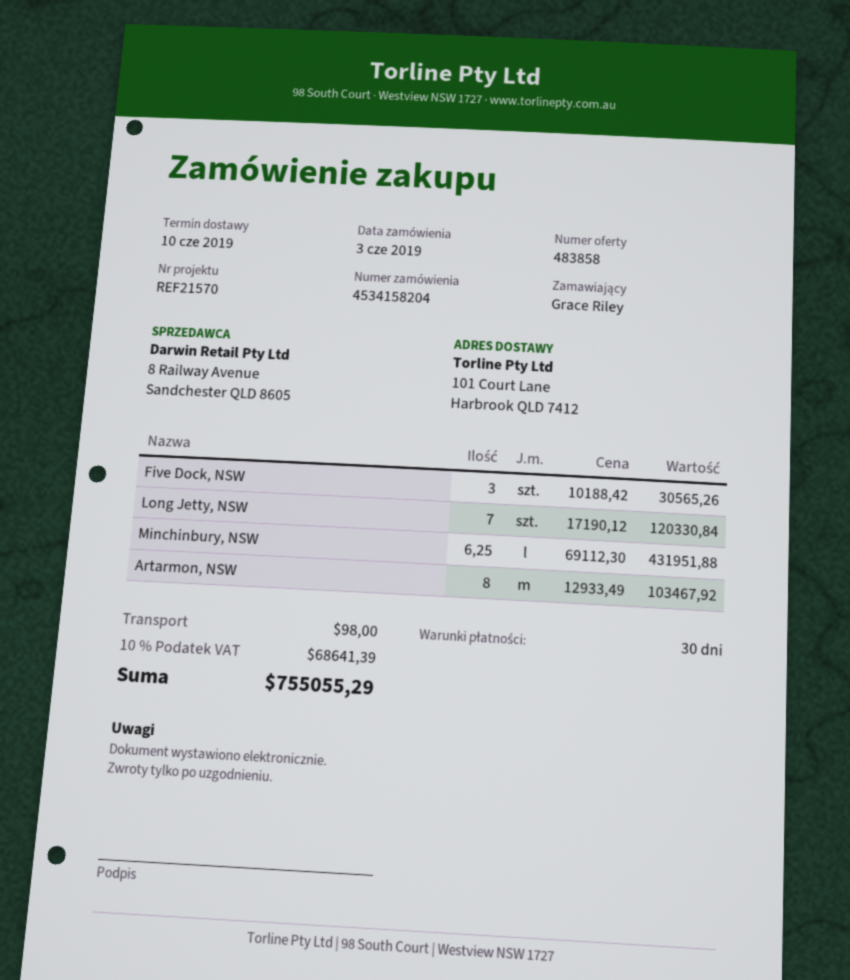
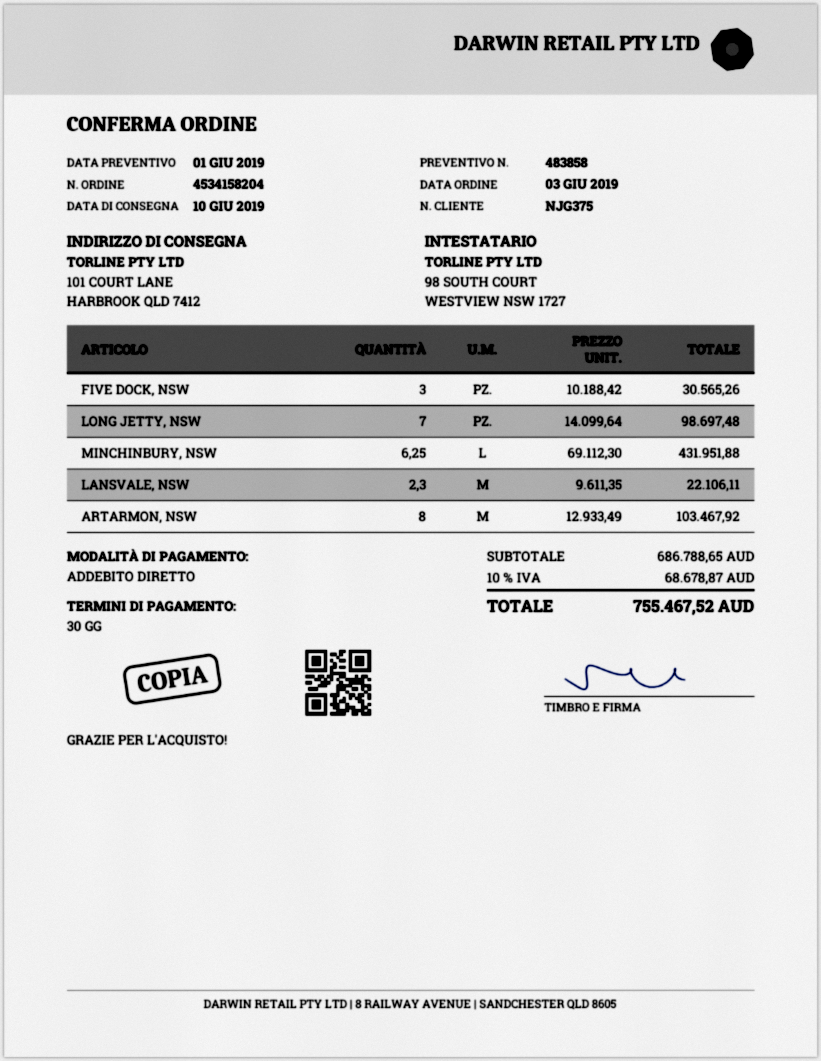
Long Jetty, NSW: 7 x 17190.12 = 120330.84 -> 7 x 14099.64 = 98697.48
LANSVALE, NSW: none -> 2.3 x 9611.35 = 22106.11
shipping: 98.00 -> none
tax: 10% = 68641.39 -> 10% = 68678.87
total: 755055.29 -> 755467.52

